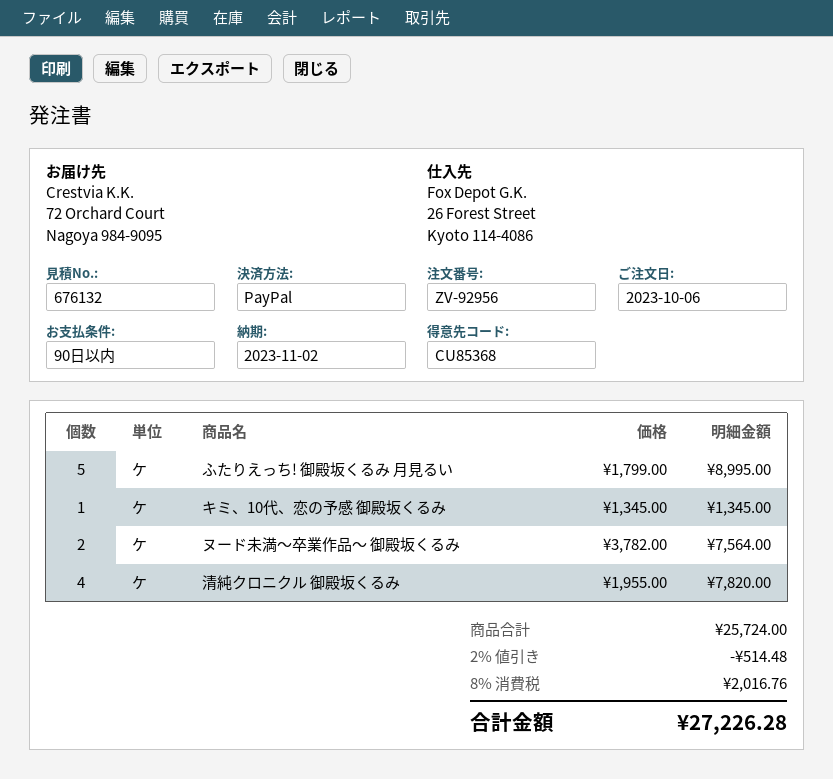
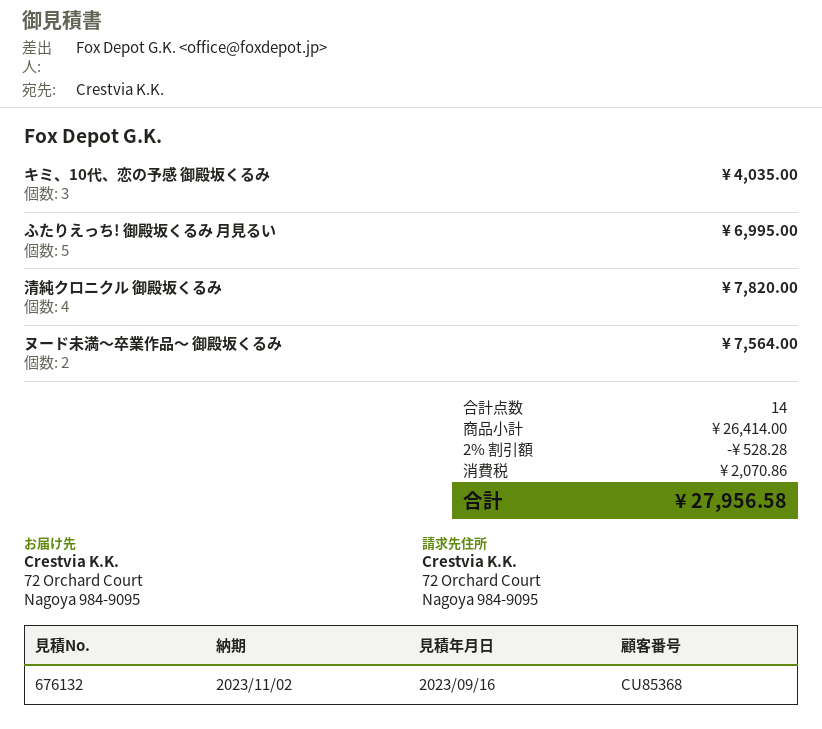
ふたりえっち! 御殿坂くるみ 月見るい: 5 for 8995.00 -> 5 for 6995.00
キミ、10代、恋の予感 御殿坂くるみ: 1 for 1345.00 -> 3 for 4035.00
subtotal: 25724.00 -> 26414.00
discount: 2% = 514.48 -> 2% = 528.28
tax: 2016.76 -> 2070.86
total: 27226.28 -> 27956.58

